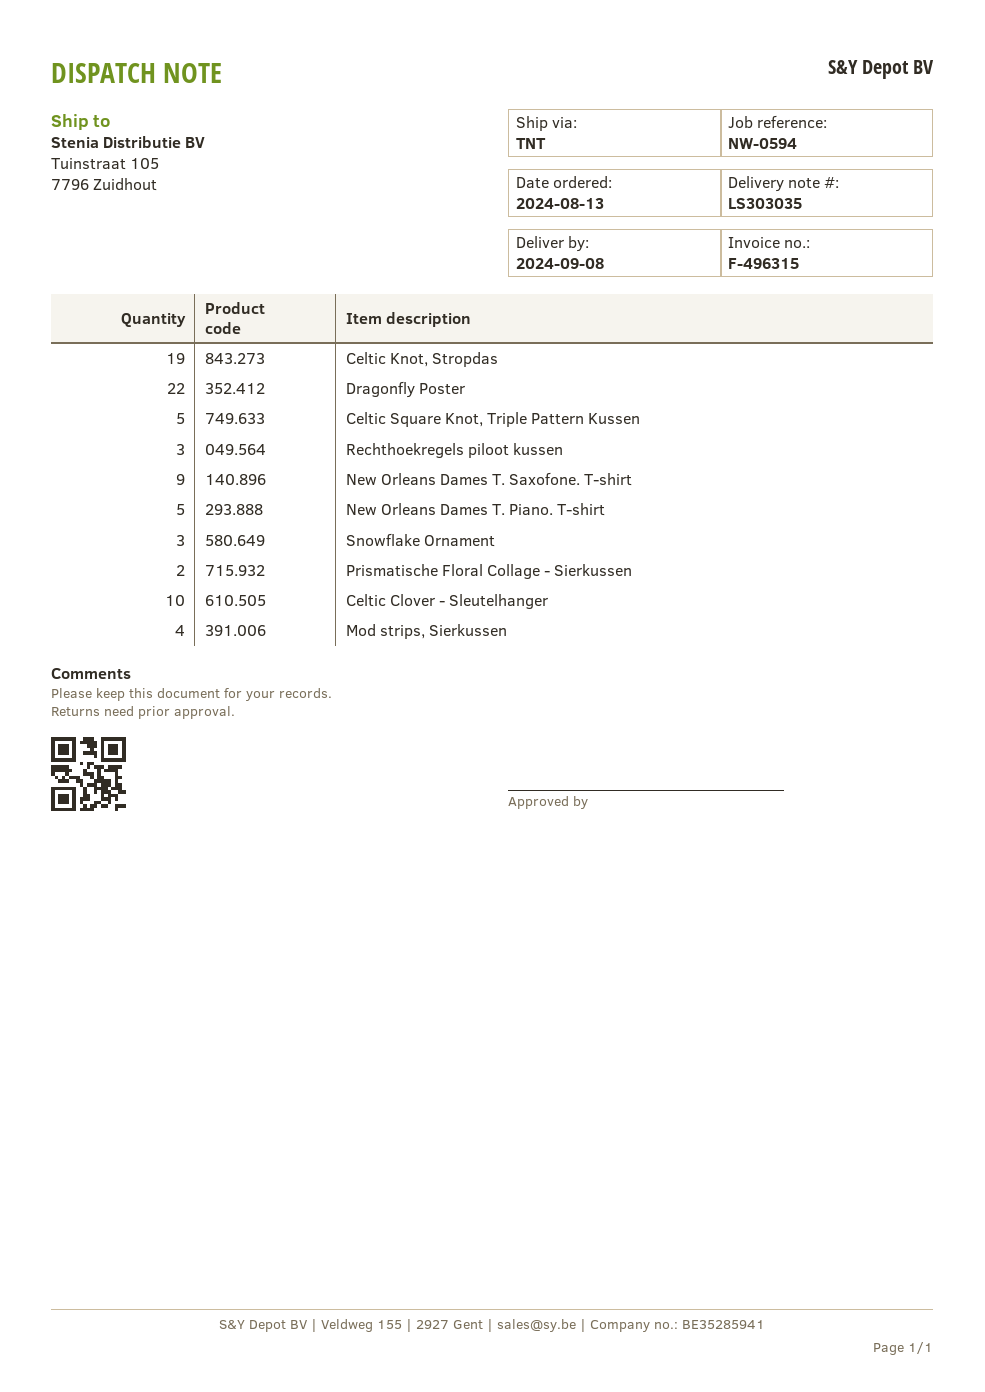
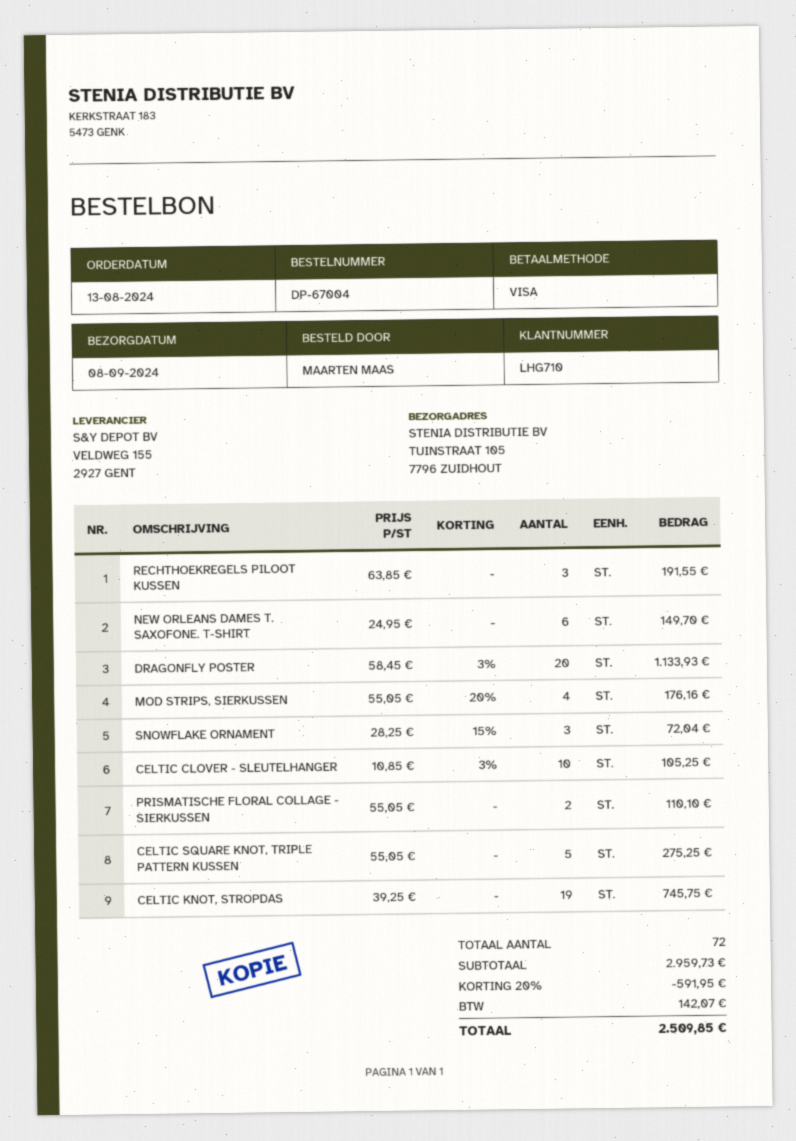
Dragonfly Poster: 22 -> 20
New Orleans Dames T. Saxofone. T-shirt: 9 -> 6
New Orleans Dames T. Piano. T-shirt: 5 -> none

